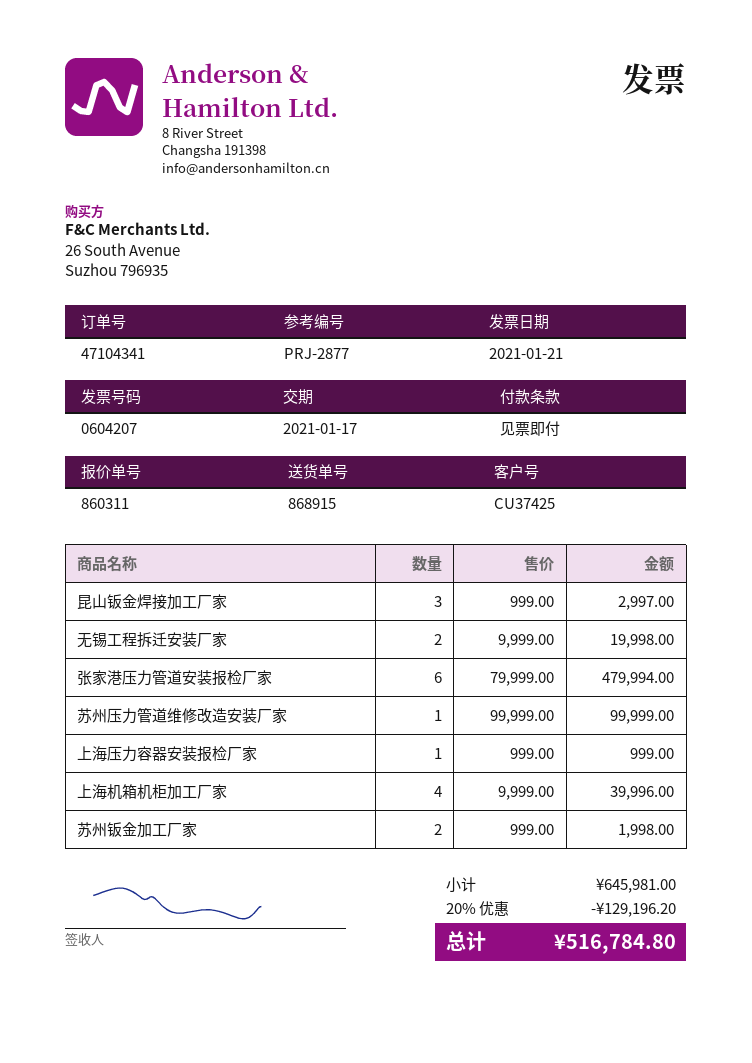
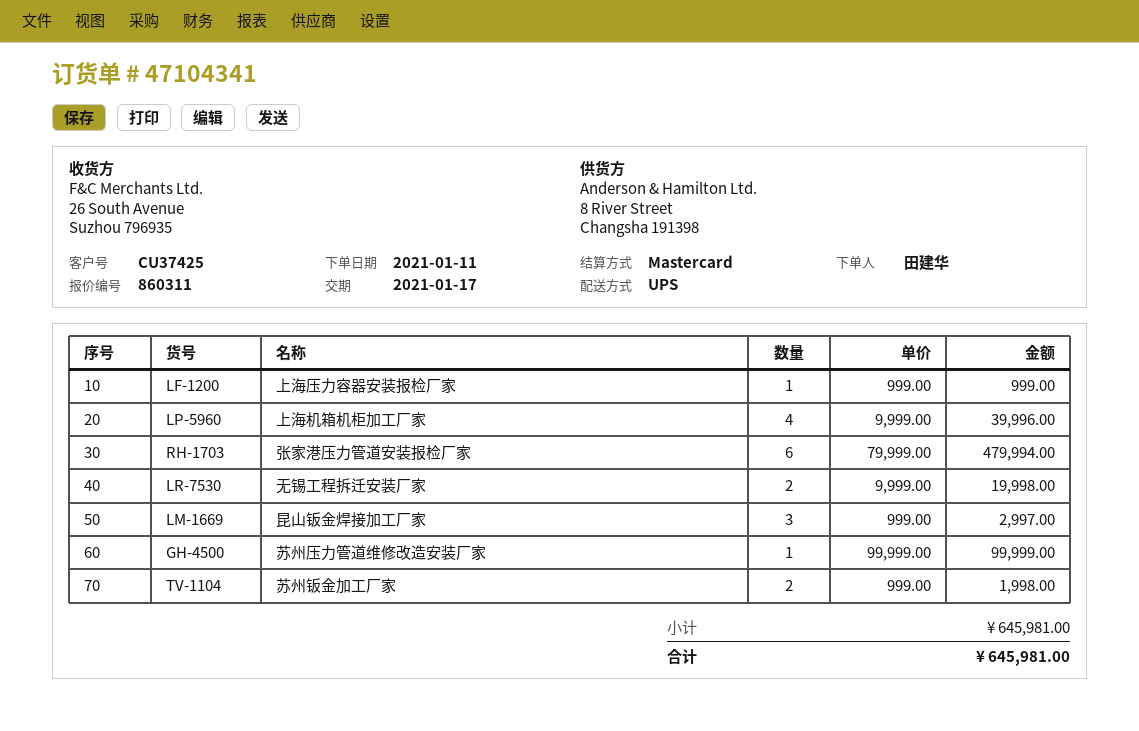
discount: 20% = 129196.20 -> none
total: 516784.80 -> 645981.00

